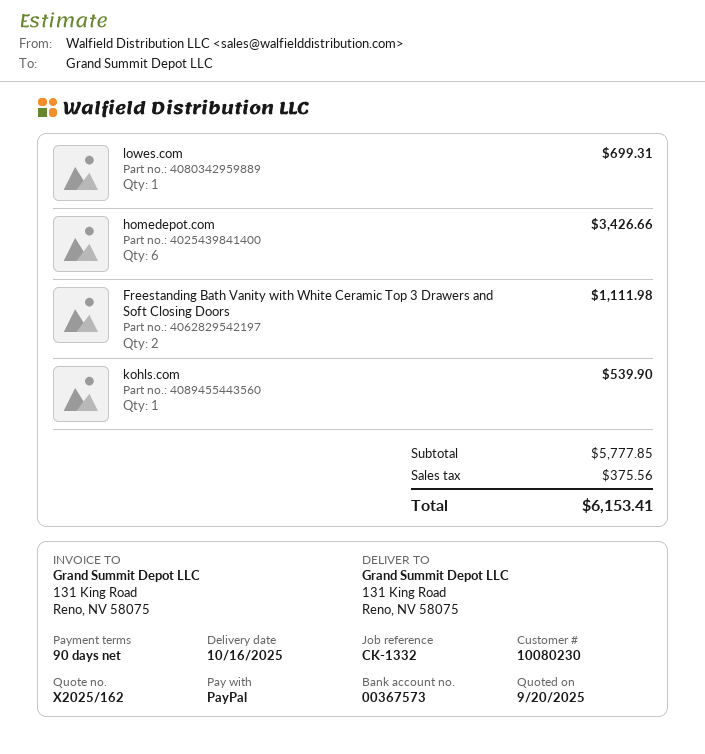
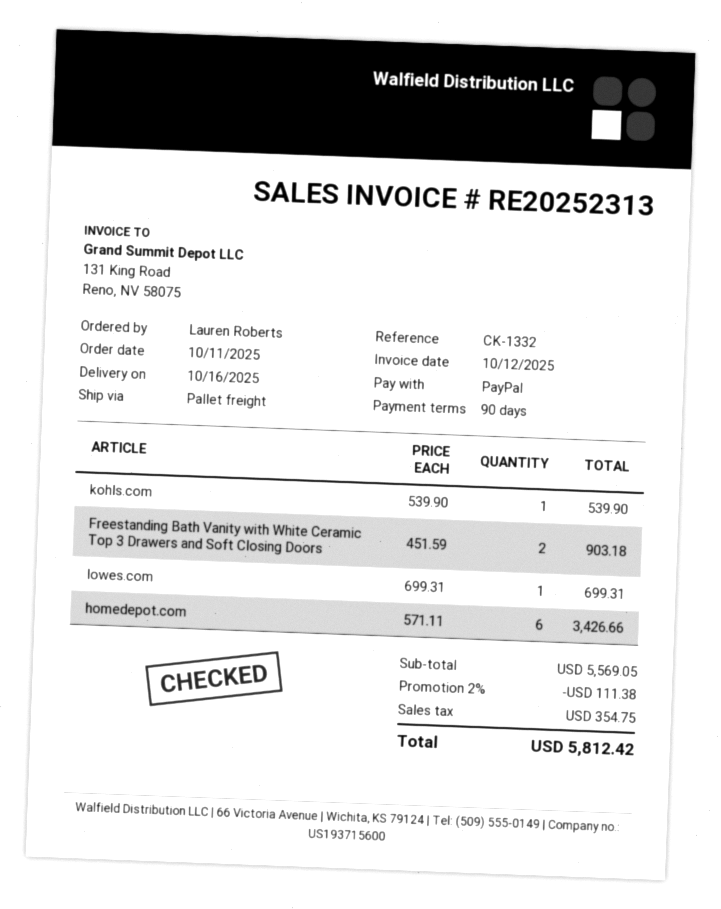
Freestanding Bath Vanity with White Ceramic Top 3 Drawers and Soft Closing Doors: 2 for 1111.98 -> 2 for 903.18
subtotal: 5777.85 -> 5569.05
discount: none -> 2% = 111.38
tax: 375.56 -> 354.75
total: 6153.41 -> 5812.42

